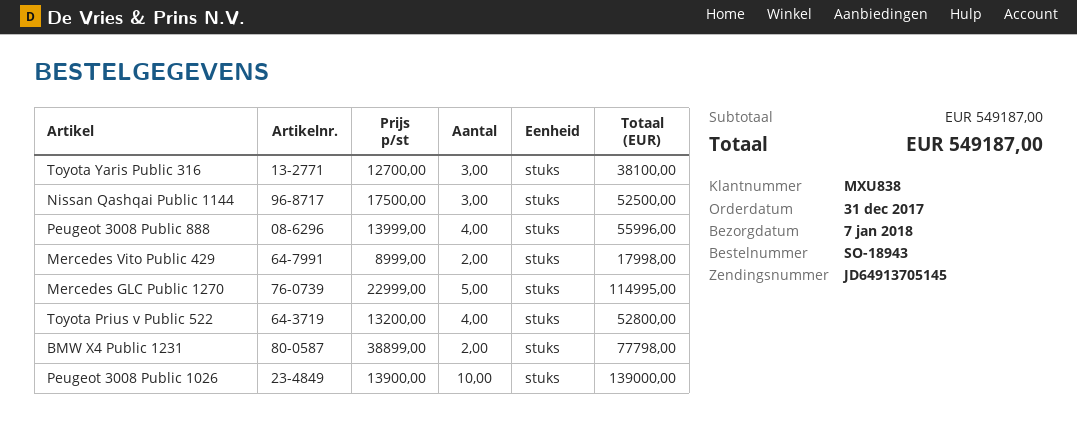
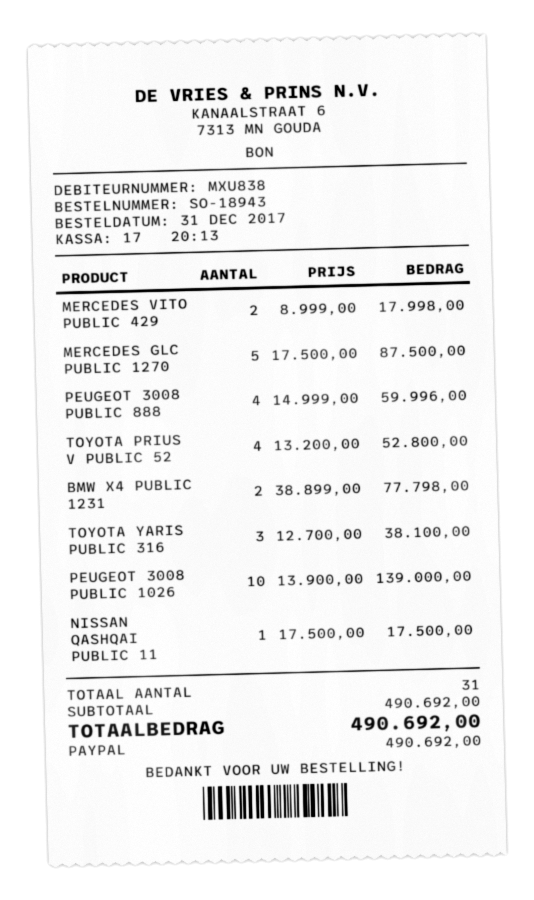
Nissan Qashqai Public 1144: 3 x 17500.00 = 52500.00 -> 1 x 17500.00 = 17500.00
Peugeot 3008 Public 888: 4 x 13999.00 = 55996.00 -> 4 x 14999.00 = 59996.00
Mercedes GLC Public 1270: 5 x 22999.00 = 114995.00 -> 5 x 17500.00 = 87500.00
subtotal: 549187.00 -> 490692.00
total: 549187.00 -> 490692.00

